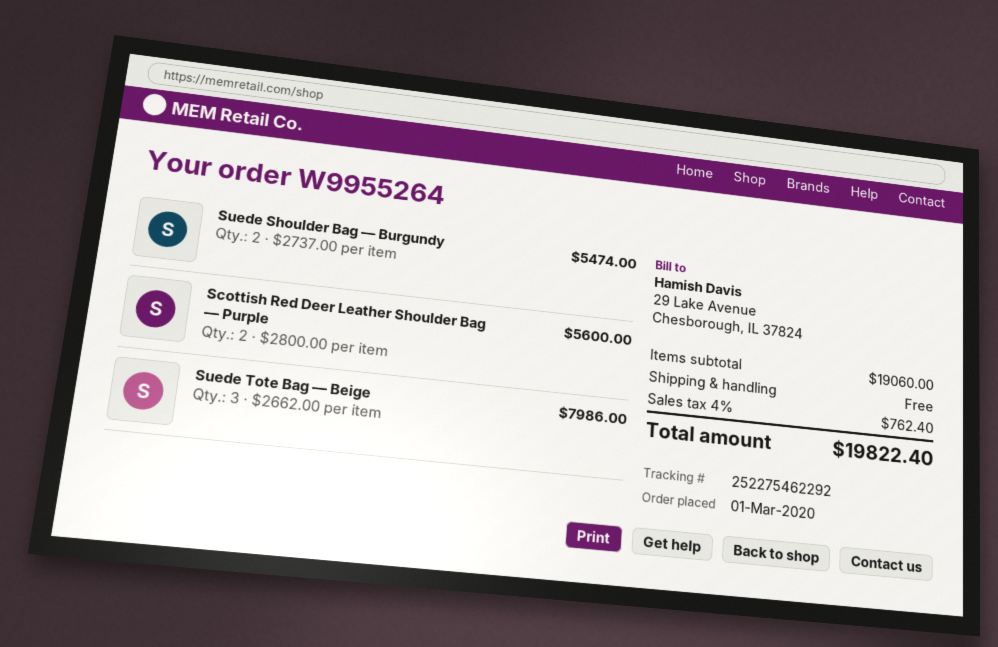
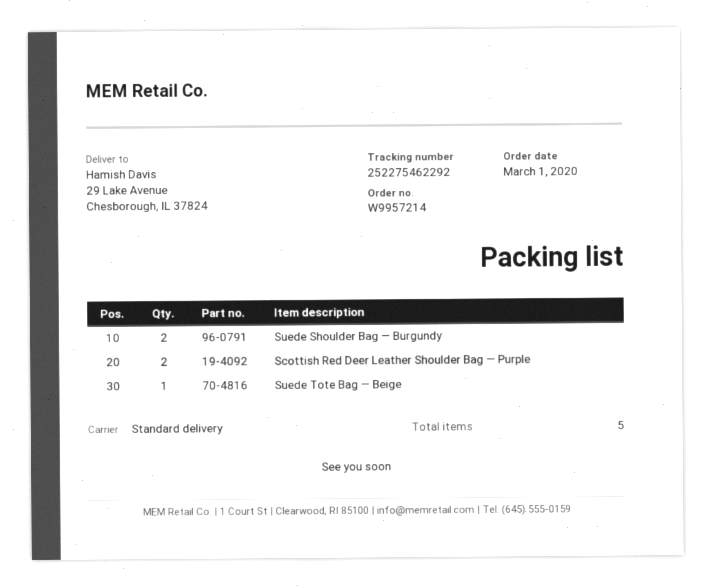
order number: W9955264 -> W9957214
Suede Tote Bag — Beige: 3 -> 1

